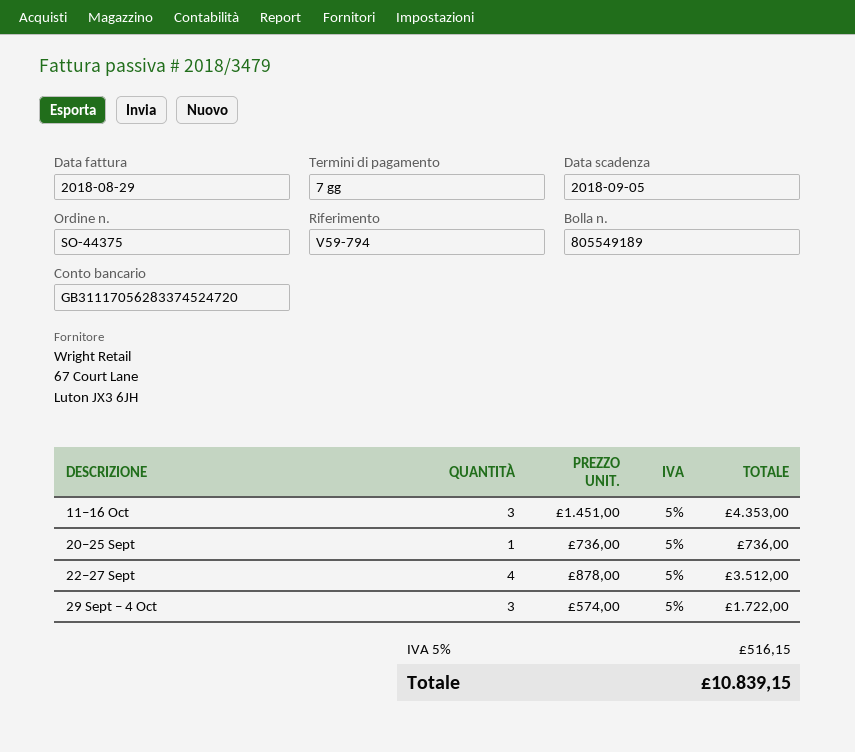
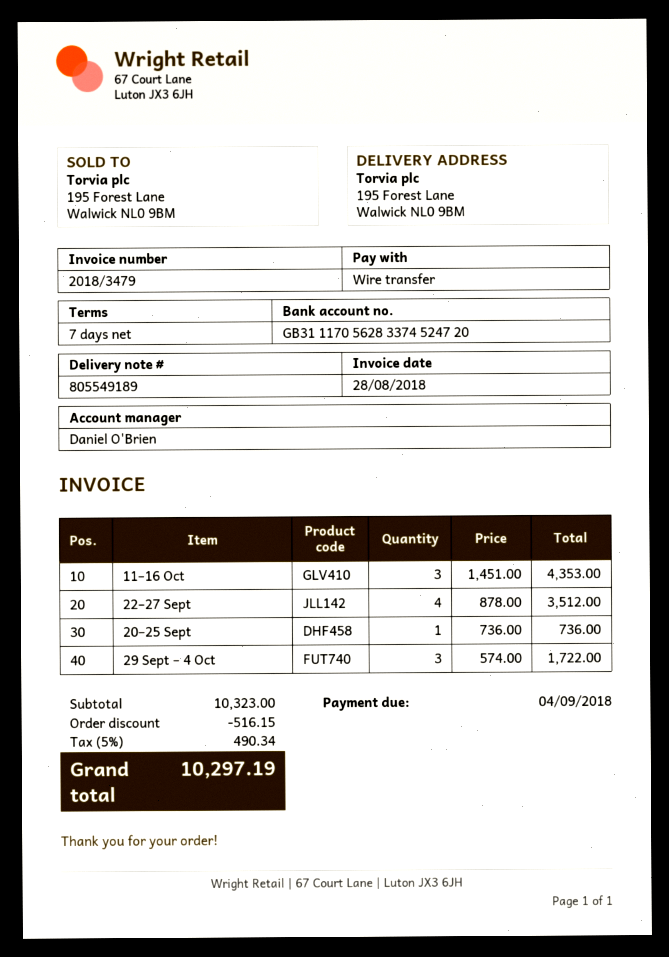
invoice date: 2018-08-29 -> 2018-08-28
due date: 2018-09-05 -> 2018-09-04
discount: none -> 516.15
tax: 5% = 516.15 -> 5% = 490.34
total: 10839.15 -> 10297.19

